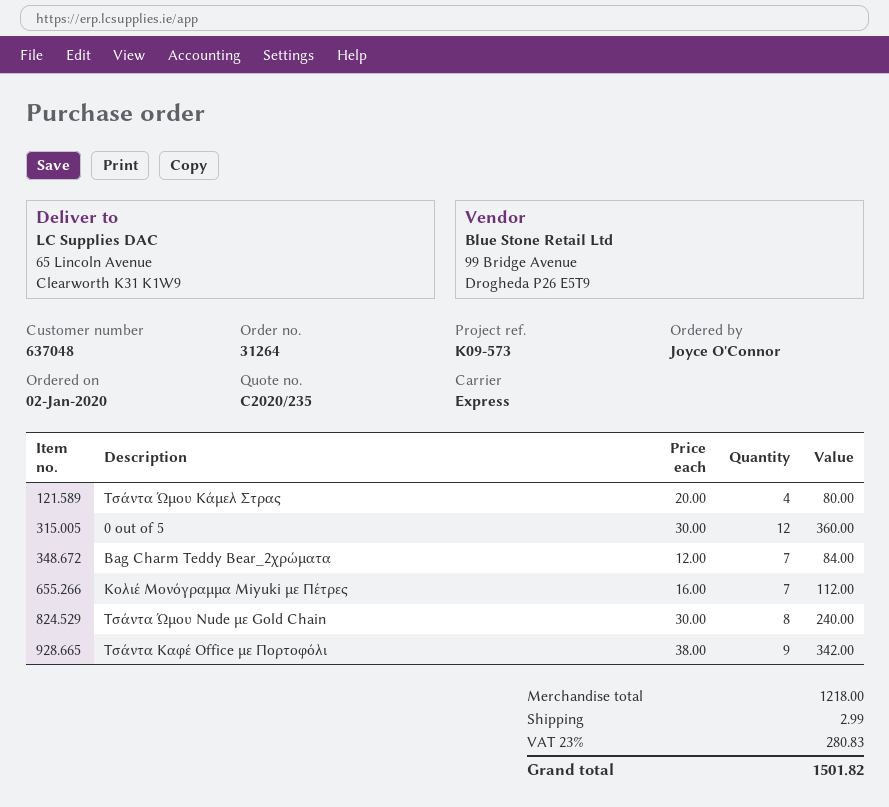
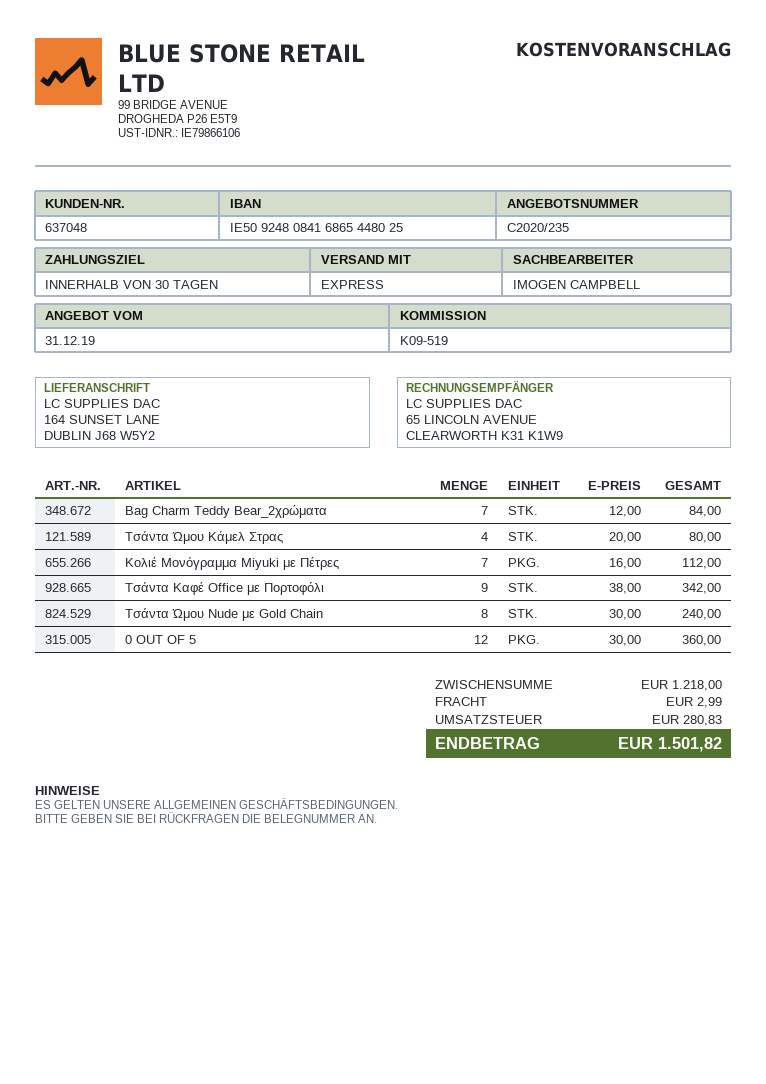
reference: K09-573 -> K09-519
ship to: 65 Lincoln Avenue, Clearworth K31 K1W9 -> 164 SUNSET LANE, DUBLIN J68 W5Y2

